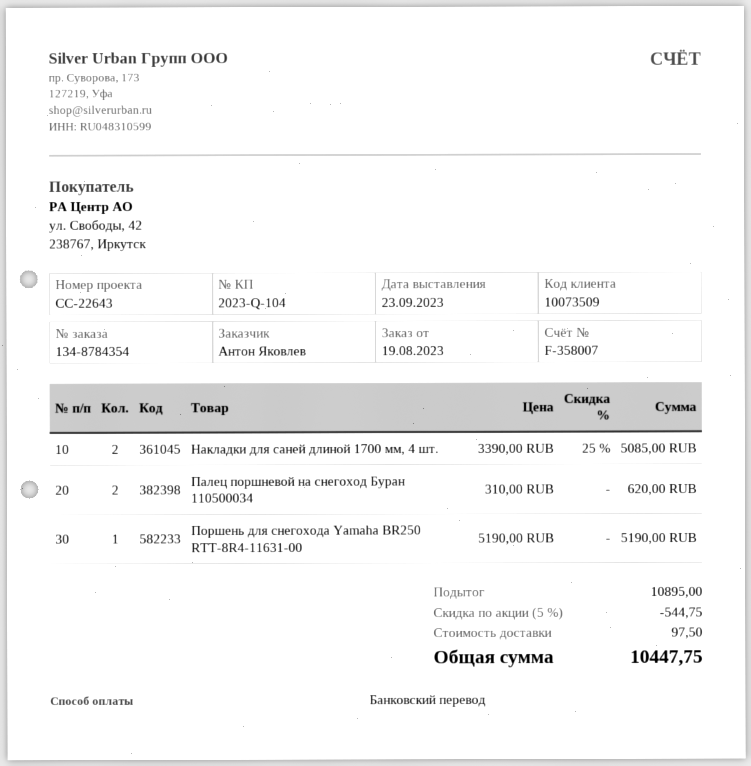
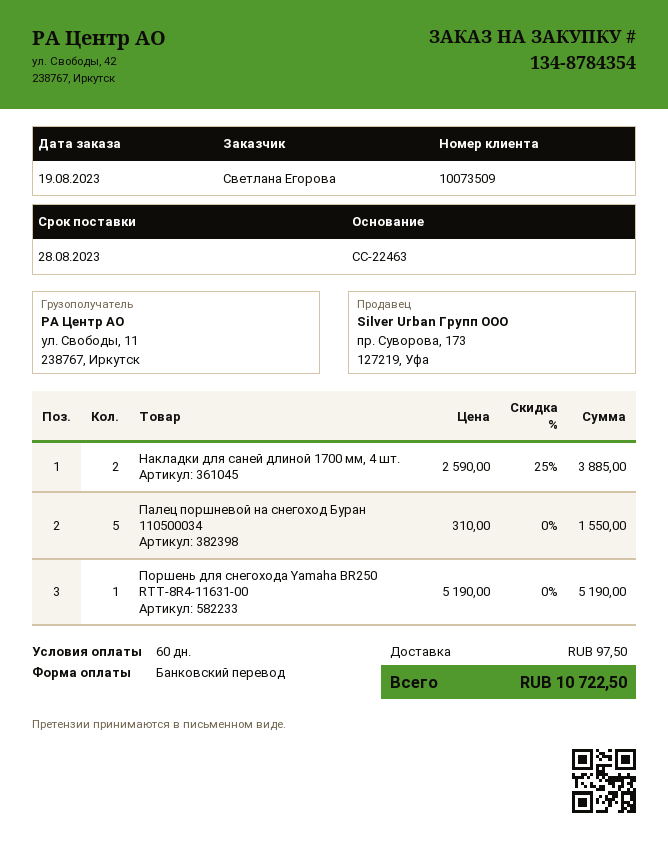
reference: CC-22643 -> CC-22463
ordered by: Антон Яковлев -> Светлана Егорова
Накладки для саней длиной 1700 мм, 4 шт.: 2 x 3390.00 - 25% = 5085.00 -> 2 x 2590.00 - 25% = 3885.00
Палец поршневой на снегоход Буран 110500034: 2 x 310.00 = 620.00 -> 5 x 310.00 = 1550.00
discount: 5% = 544.75 -> none
total: 10447.75 -> 10722.50

